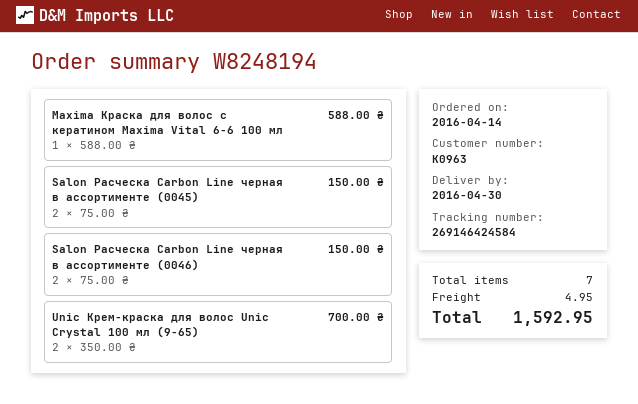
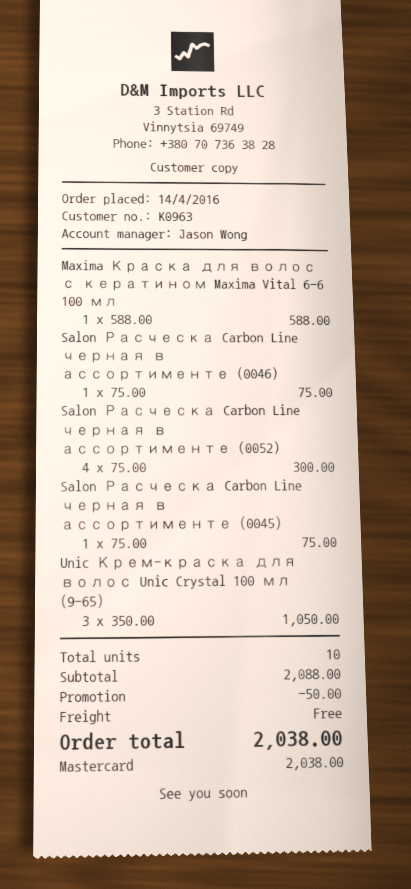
Salon Расческа Carbon Line черная в ассортименте (0045): 2 x 75.00 = 150.00 -> 1 x 75.00 = 75.00
Salon Расческа Carbon Line черная в ассортименте (0046): 2 x 75.00 = 150.00 -> 1 x 75.00 = 75.00
Unic Крем-краска для волос Unic Crystal 100 мл (9-65): 2 x 350.00 = 700.00 -> 3 x 350.00 = 1050.00
Salon Расческа Carbon Line черная в ассортименте (0052): none -> 4 x 75.00 = 300.00
total quantity: 7 -> 10
discount: none -> 50.00
shipping: 4.95 -> 0.00
total: 1592.95 -> 2038.00

